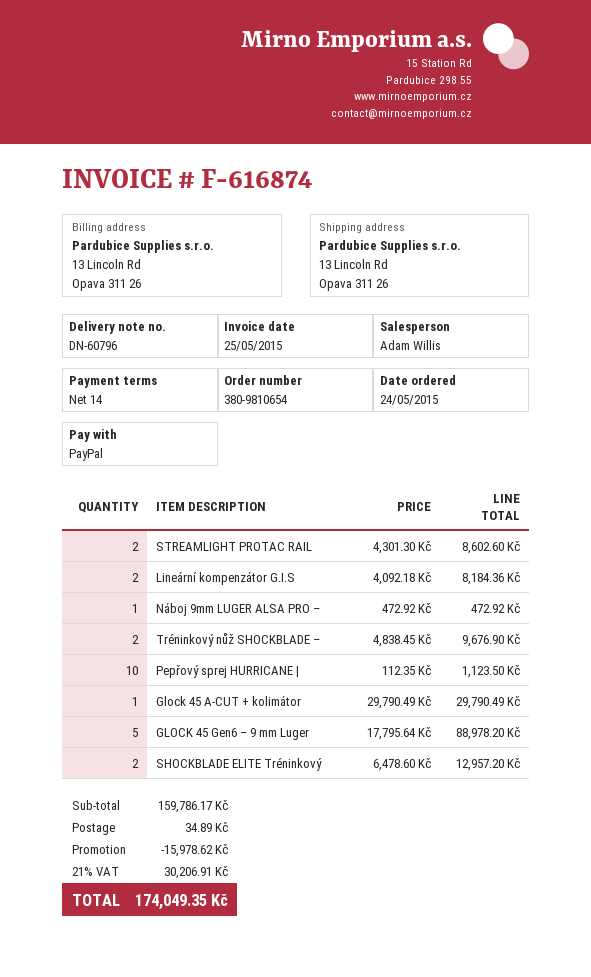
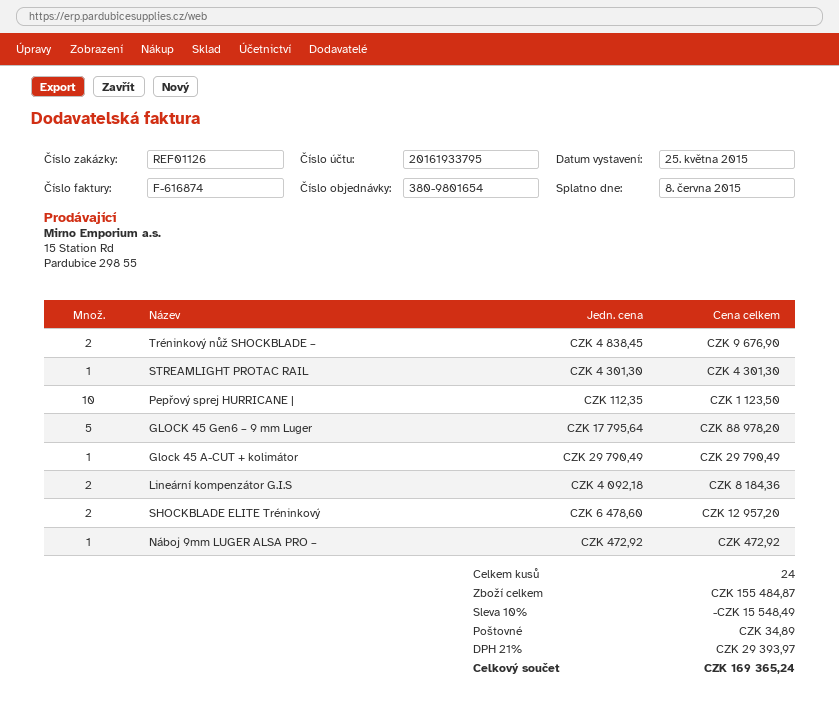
order number: 380-9810654 -> 380-9801654
STREAMLIGHT PROTAC RAIL: 2 x 4301.30 = 8602.60 -> 1 x 4301.30 = 4301.30
subtotal: 159786.17 -> 155484.87
discount: 15978.62 -> 15548.49
tax: 21% = 30206.91 -> 21% = 29393.97
total: 174049.35 -> 169365.24

